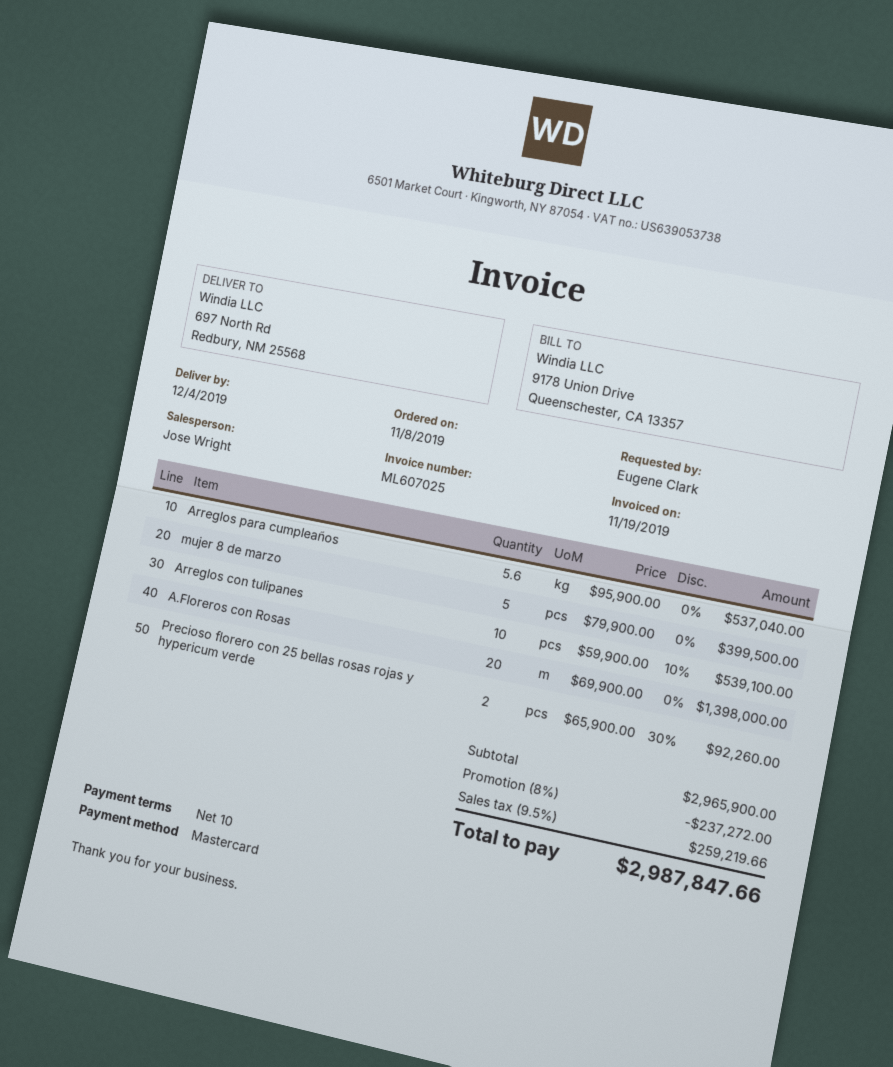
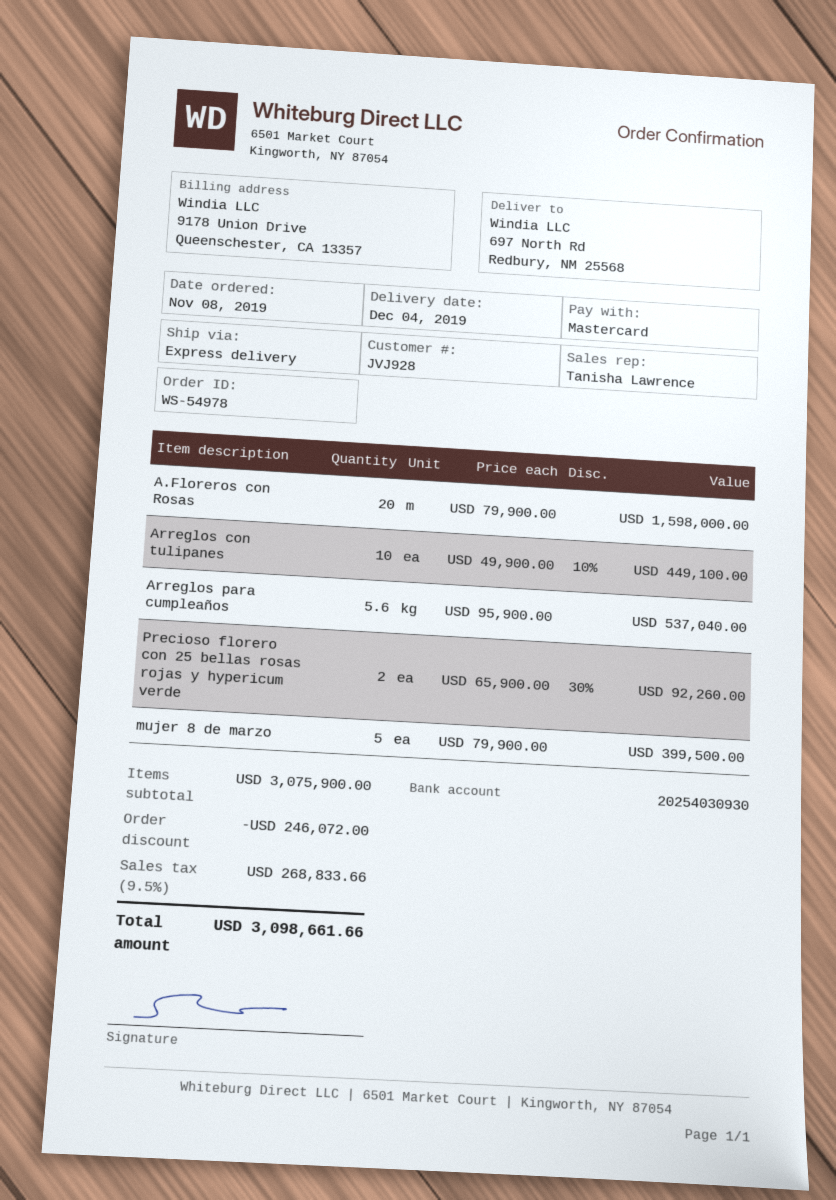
sales rep: Jose Wright -> Tanisha Lawrence
Arreglos con tulipanes: 10 x 59900.00 - 10% = 539100.00 -> 10 x 49900.00 - 10% = 449100.00
A.Floreros con Rosas: 20 x 69900.00 = 1398000.00 -> 20 x 79900.00 = 1598000.00
subtotal: 2965900.00 -> 3075900.00
discount: 237272.00 -> 246072.00
tax: 9.5% = 259219.66 -> 9.5% = 268833.66
total: 2987847.66 -> 3098661.66

